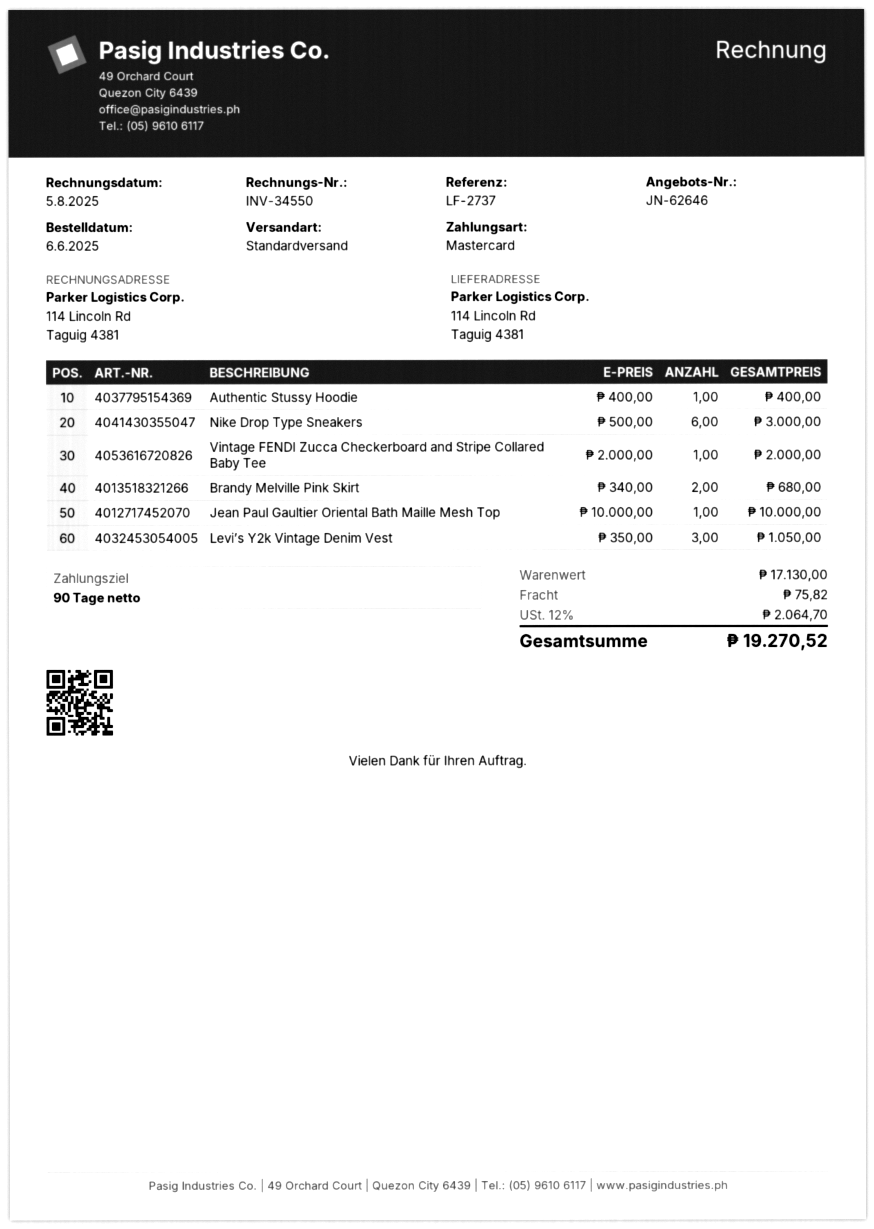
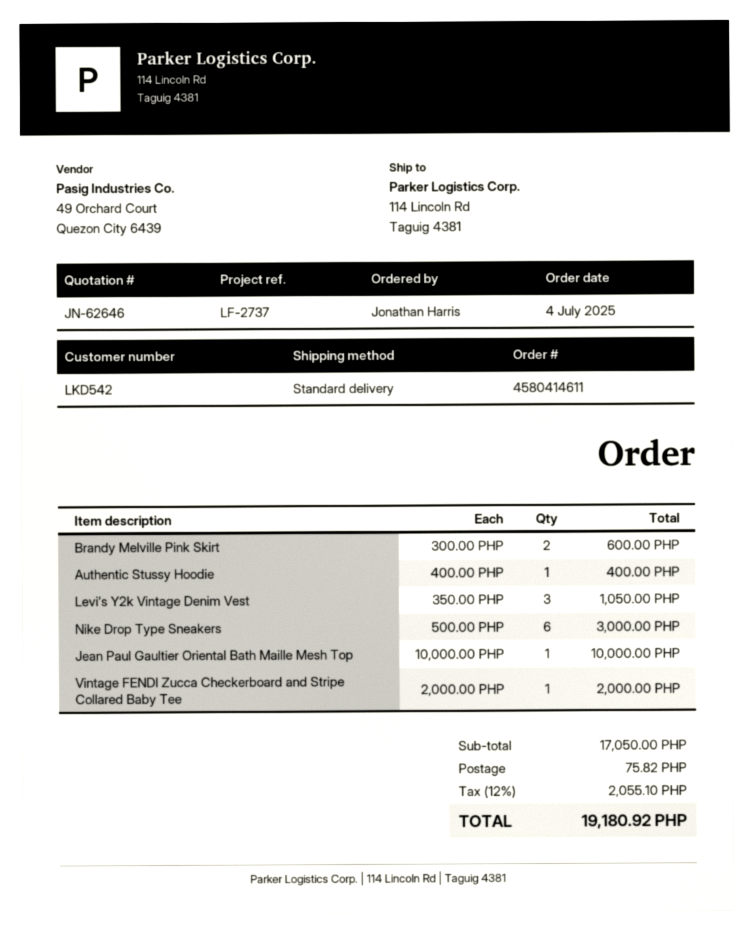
order date: 2025-06-06 -> 2025-07-04
Brandy Melville Pink Skirt: 2 x 340.00 = 680.00 -> 2 x 300.00 = 600.00
subtotal: 17130.00 -> 17050.00
tax: 12% = 2064.70 -> 12% = 2055.10
total: 19270.52 -> 19180.92

